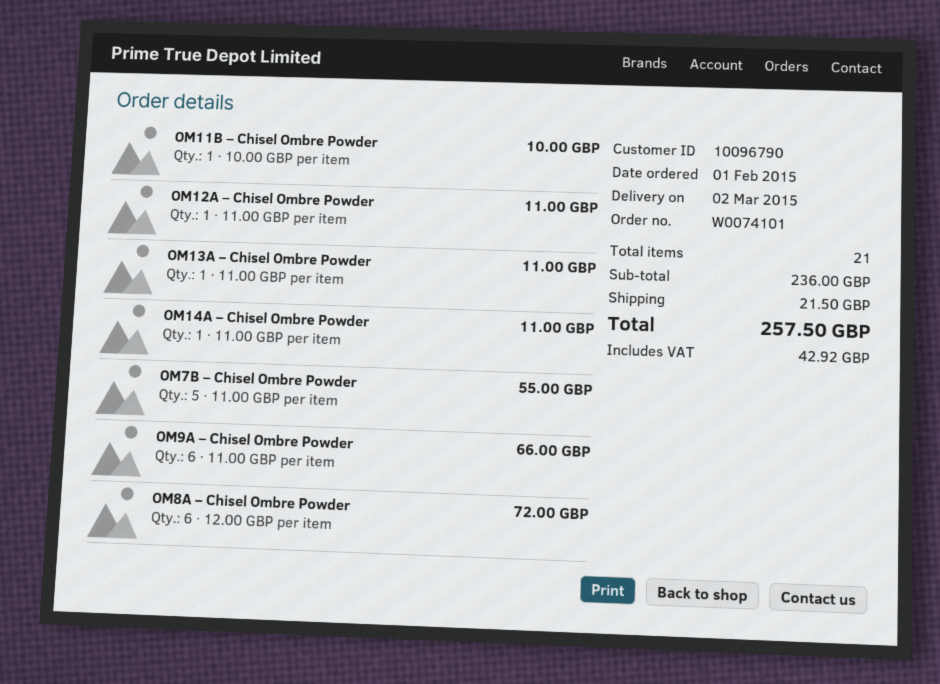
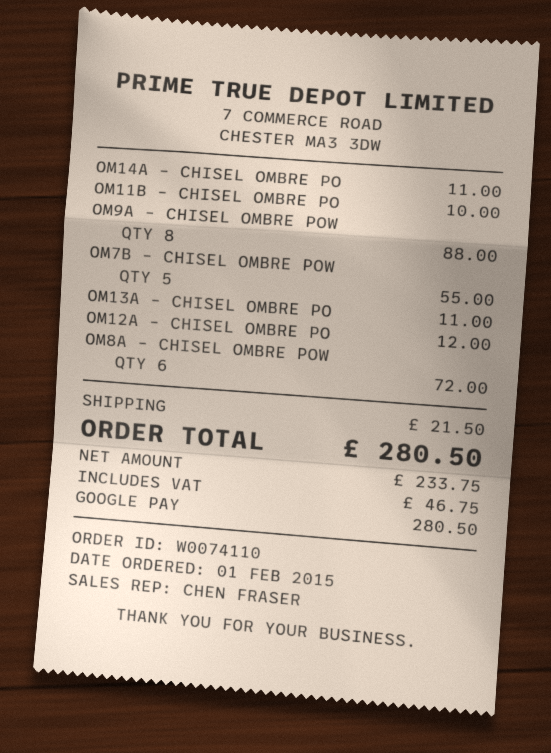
order number: W0074101 -> W0074110
OM12A – Chisel Ombre Powder: 1 for 11.00 -> 1 for 12.00
OM9A – Chisel Ombre Powder: 6 for 66.00 -> 8 for 88.00
tax: 42.92 -> 46.75
total: 257.50 -> 280.50

